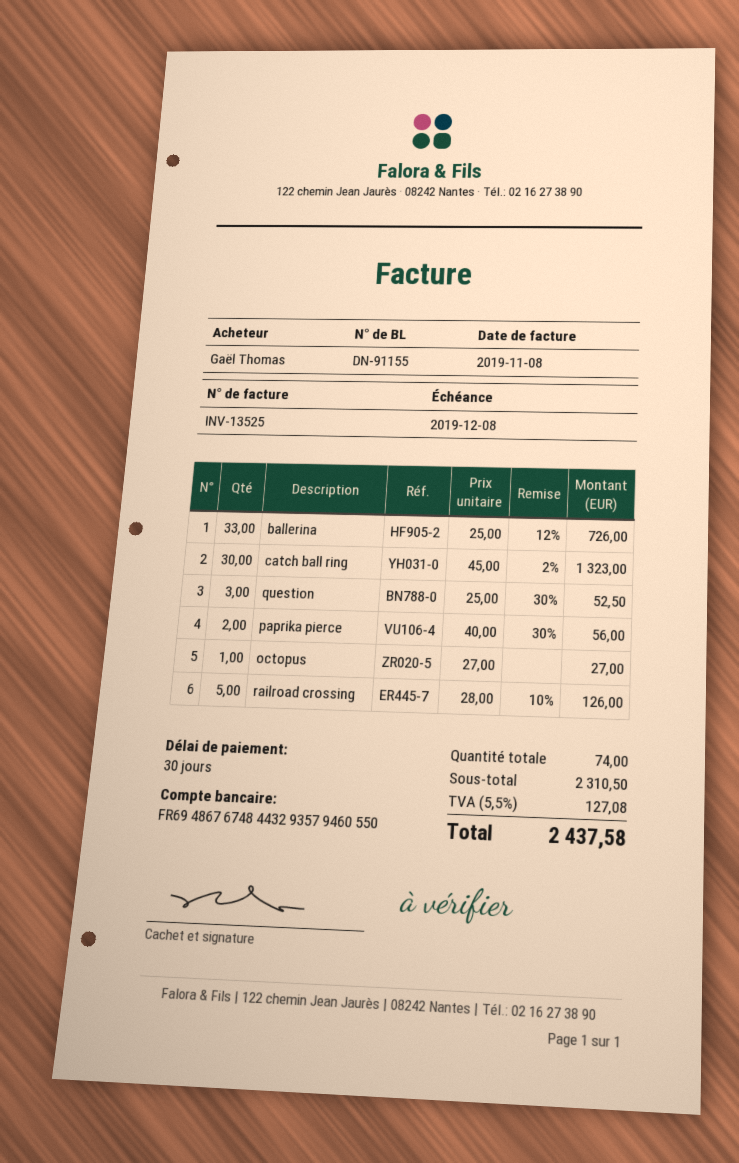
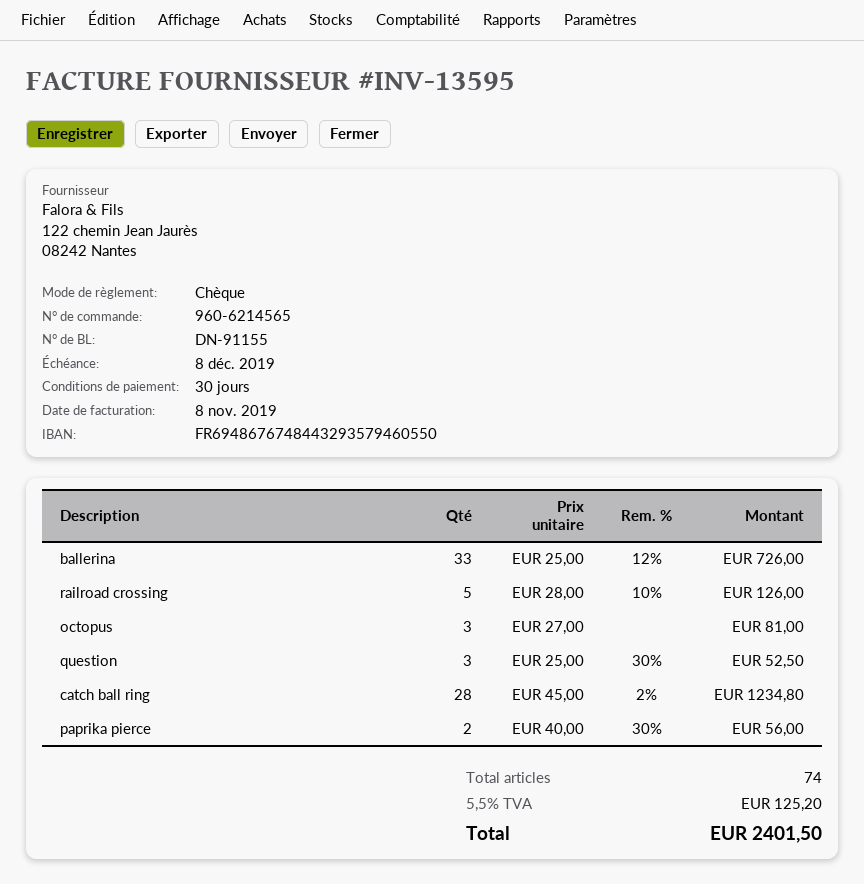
invoice number: INV-13525 -> INV-13595
catch ball ring: 30 x 45.00 - 2% = 1323.00 -> 28 x 45.00 - 2% = 1234.80
octopus: 1 x 27.00 = 27.00 -> 3 x 27.00 = 81.00
tax: 5.5% = 127.08 -> 5.5% = 125.20
total: 2437.58 -> 2401.50

